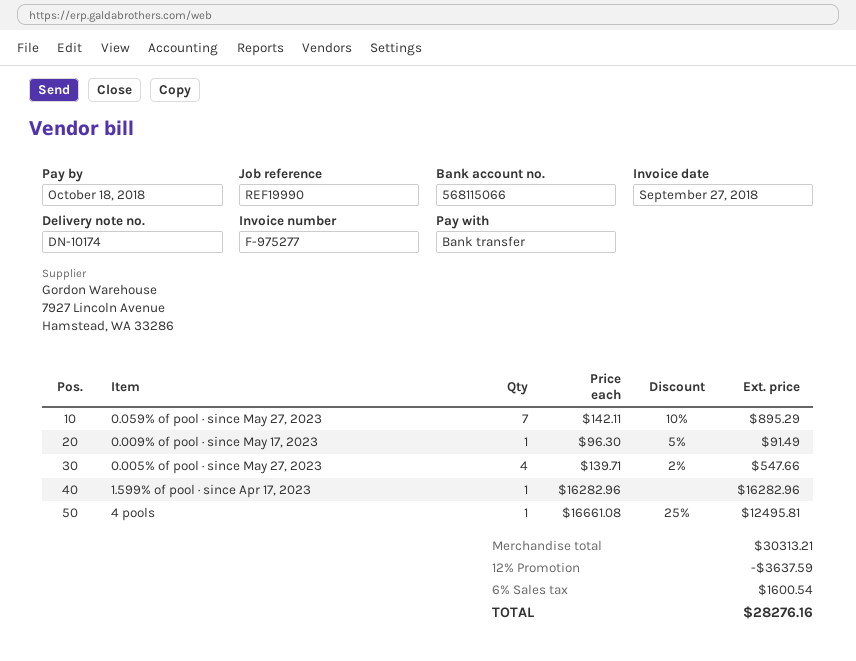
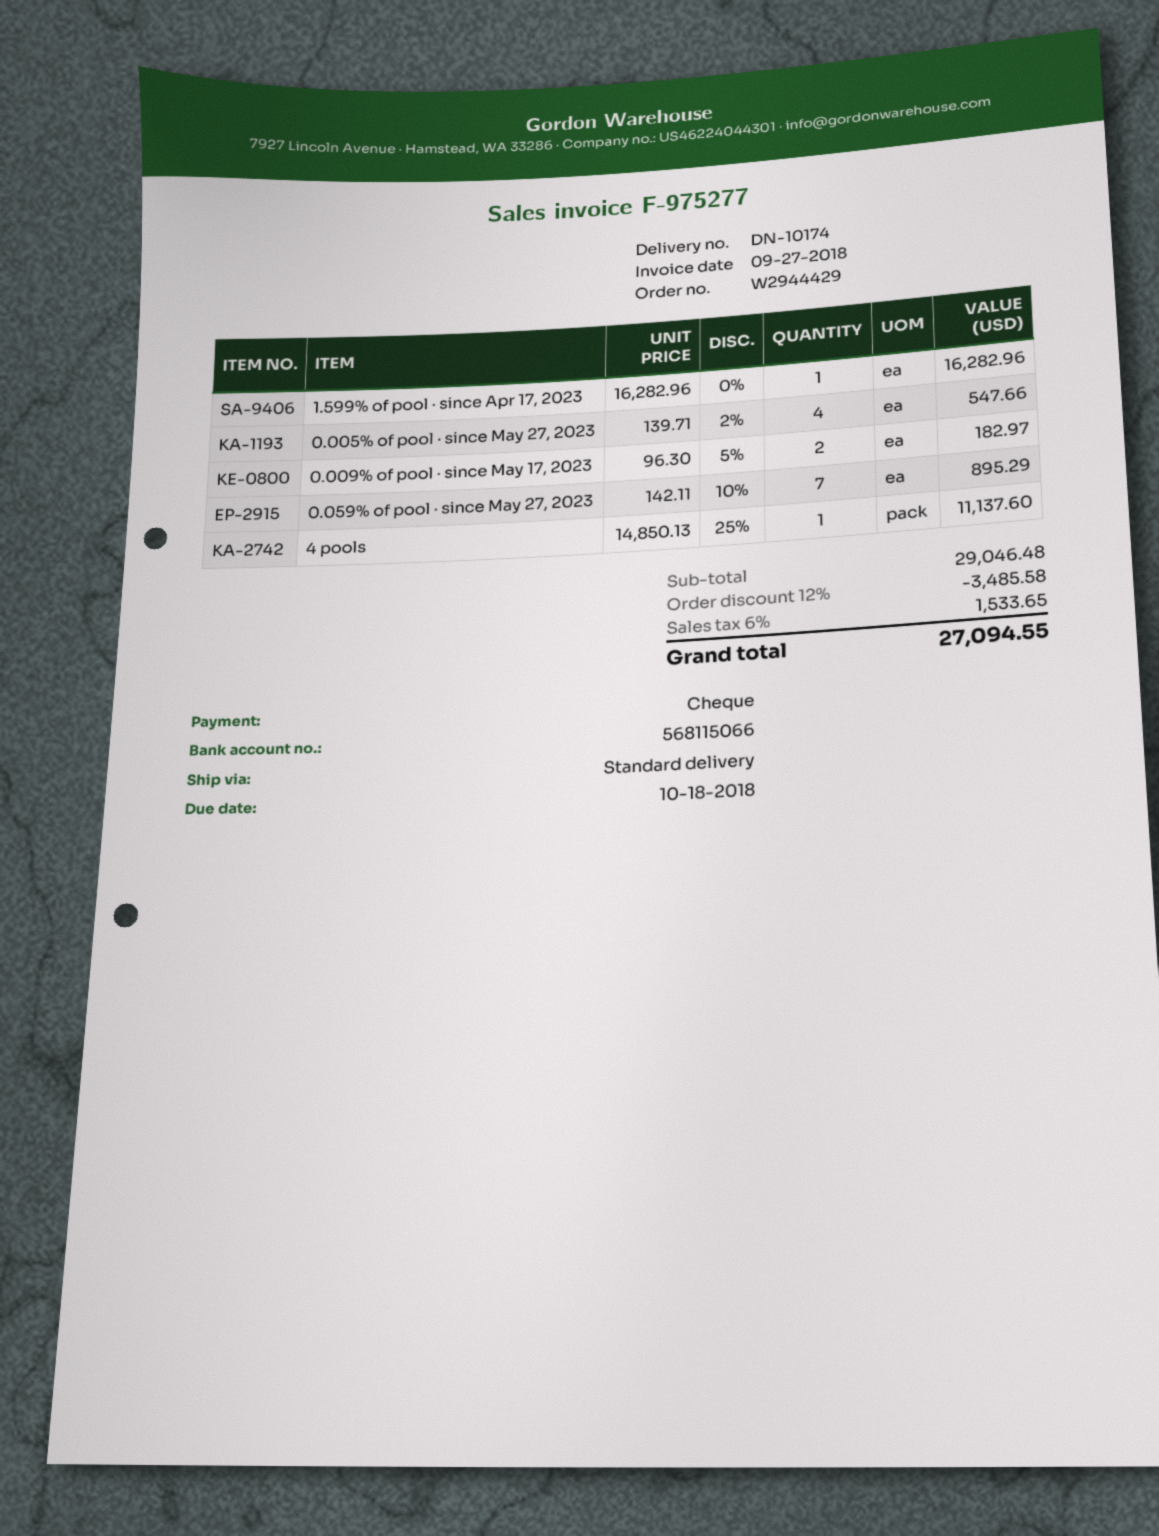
payment method: bank transfer -> cheque
0.009% of pool · since May 17, 2023: 1 x 96.30 - 5% = 91.49 -> 2 x 96.30 - 5% = 182.97
4 pools: 1 x 16661.08 - 25% = 12495.81 -> 1 x 14850.13 - 25% = 11137.60
subtotal: 30313.21 -> 29046.48
discount: 12% = 3637.59 -> 12% = 3485.58
tax: 6% = 1600.54 -> 6% = 1533.65
total: 28276.16 -> 27094.55

